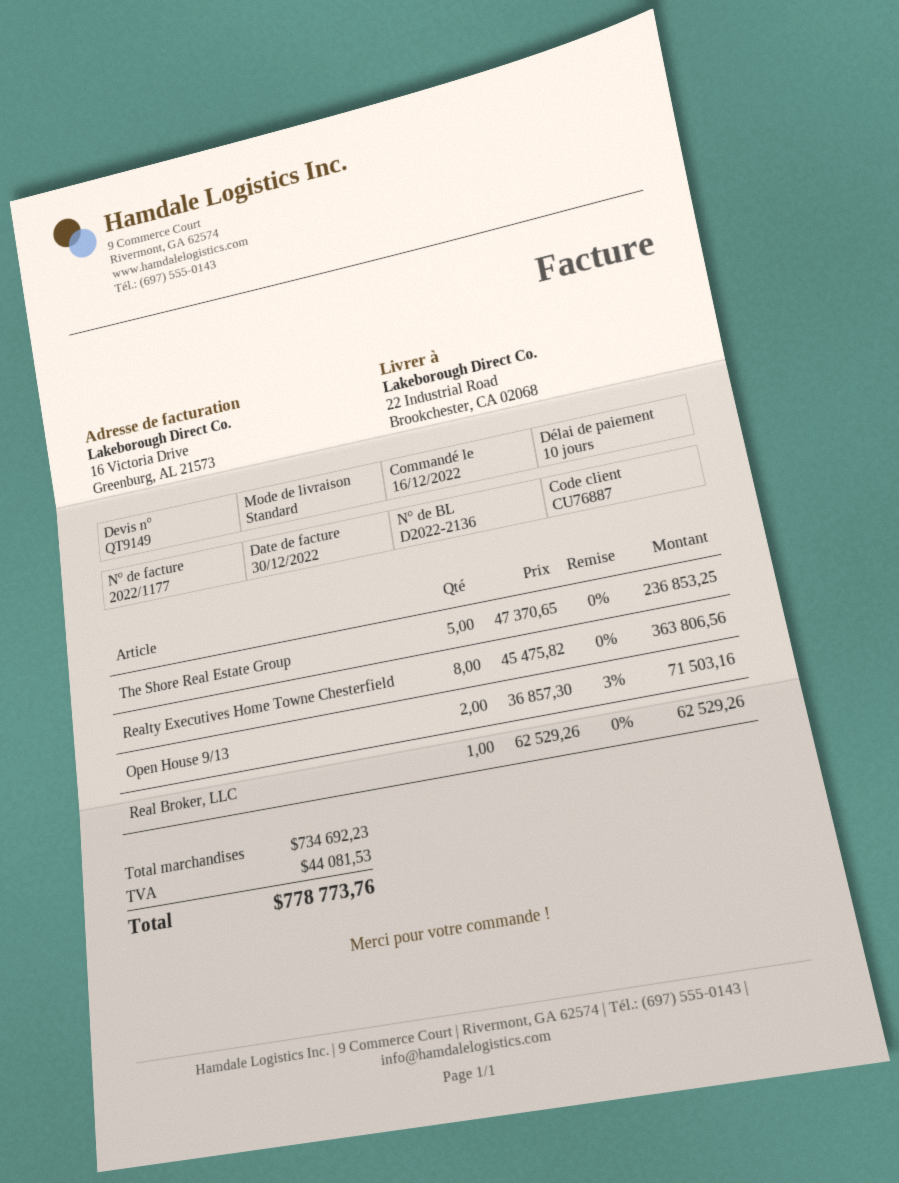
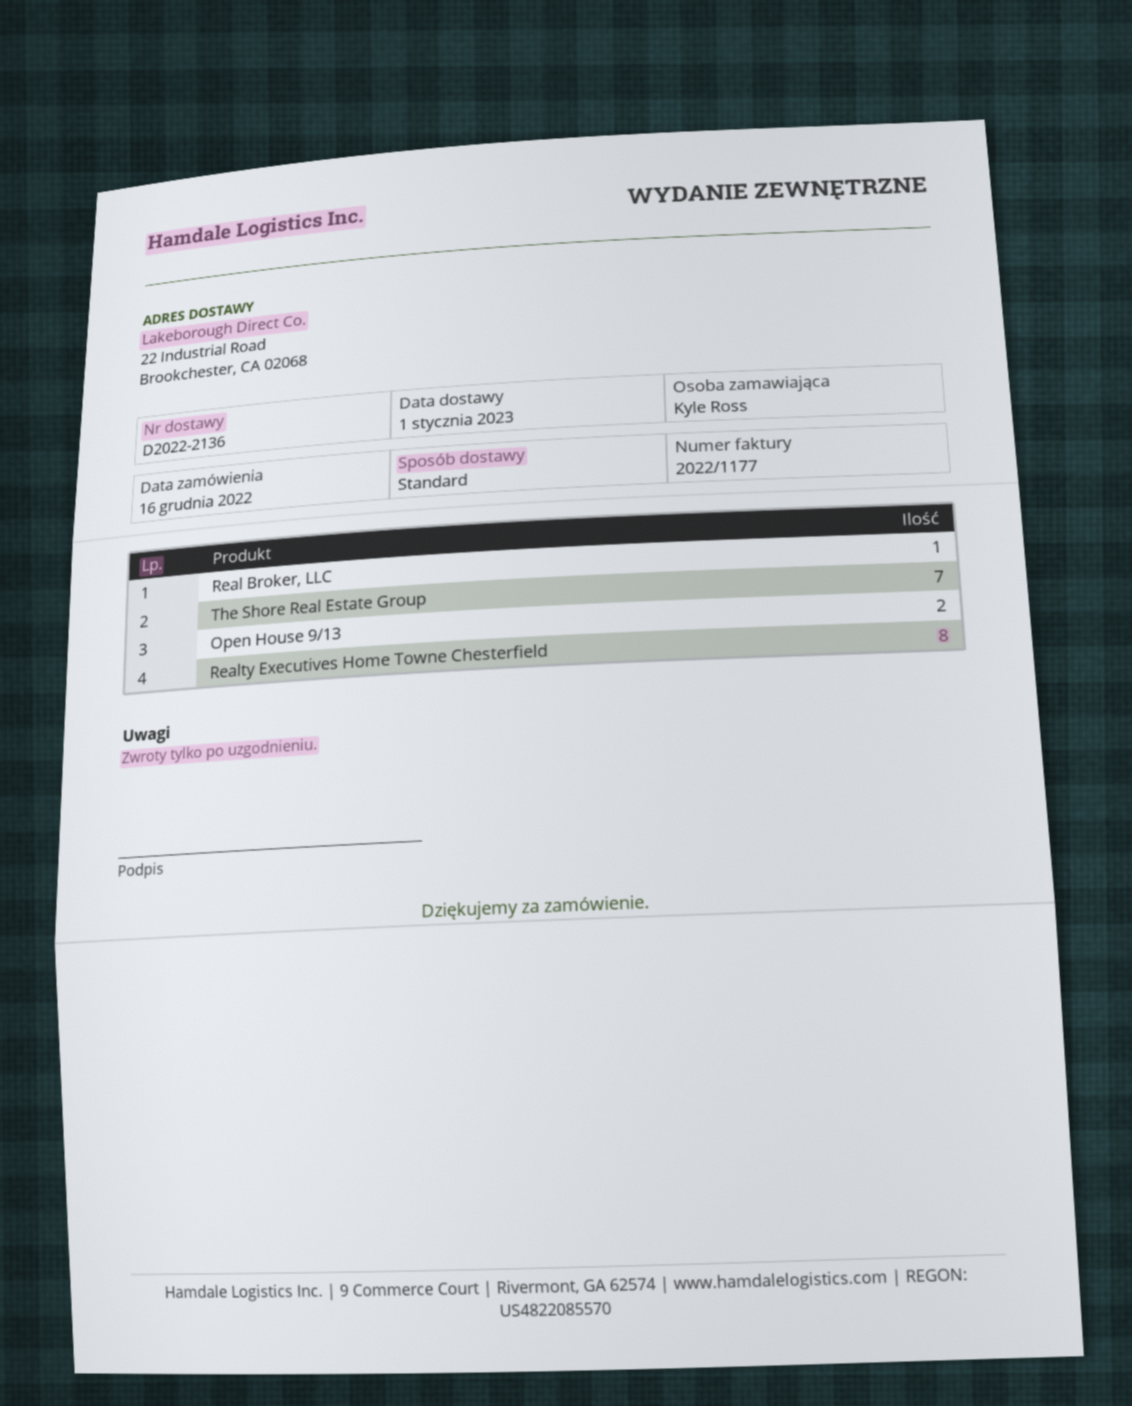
The Shore Real Estate Group: 5 -> 7

